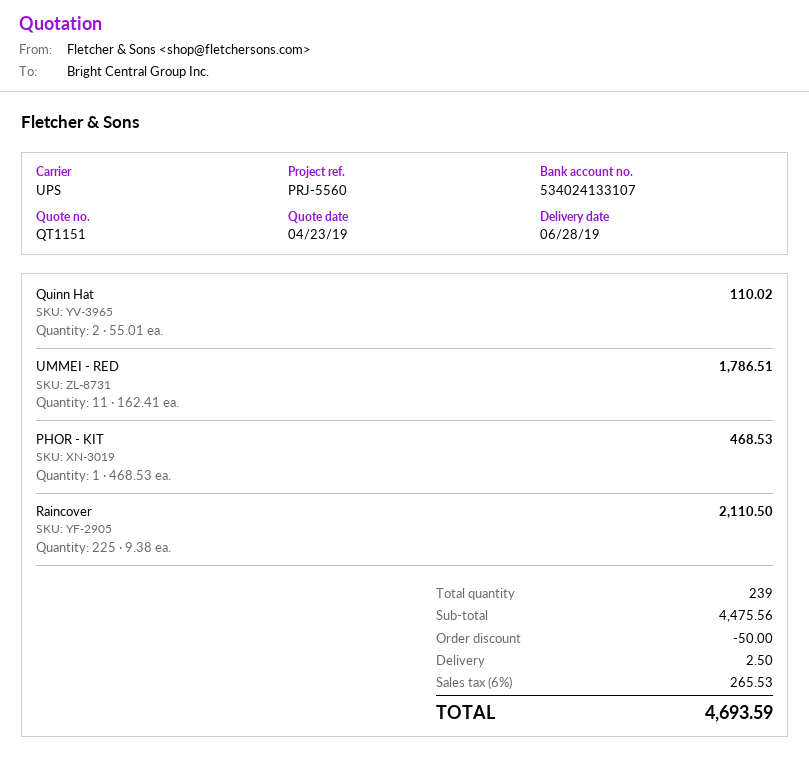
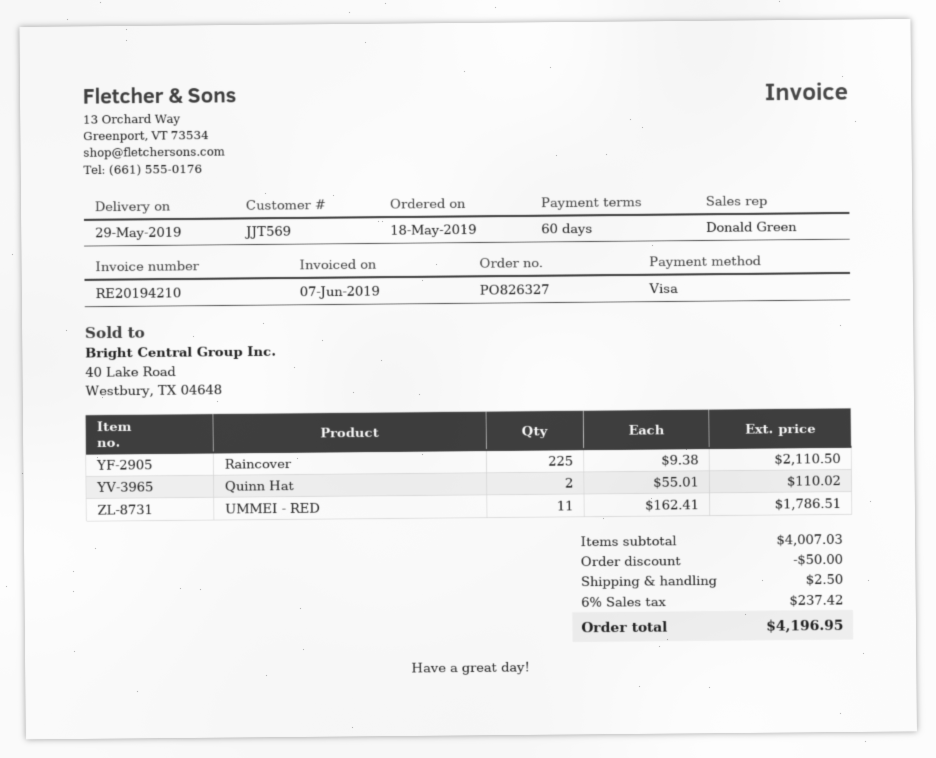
delivery date: 2019-06-28 -> 2019-05-29
PHOR - KIT: 1 x 468.53 = 468.53 -> none
subtotal: 4475.56 -> 4007.03
tax: 6% = 265.53 -> 6% = 237.42
total: 4693.59 -> 4196.95

